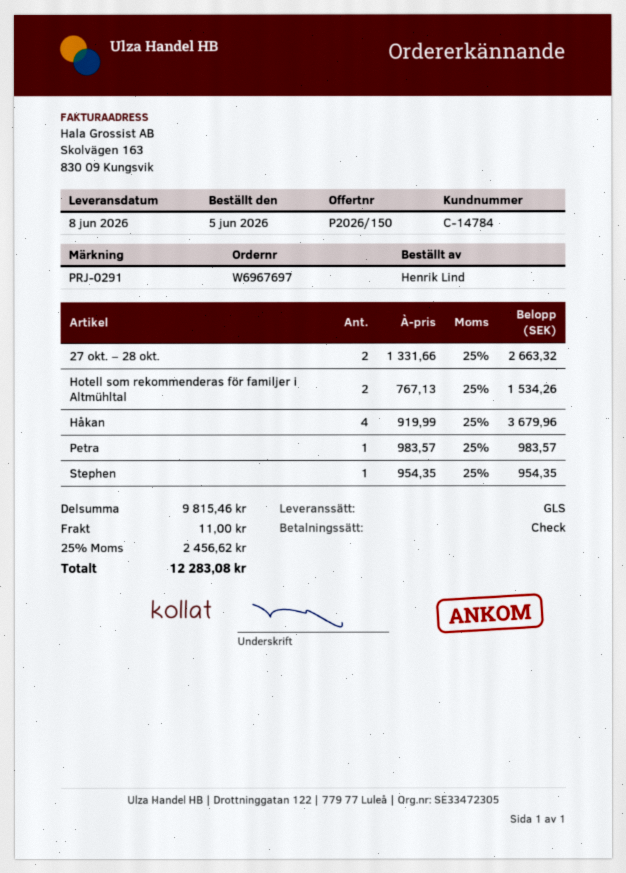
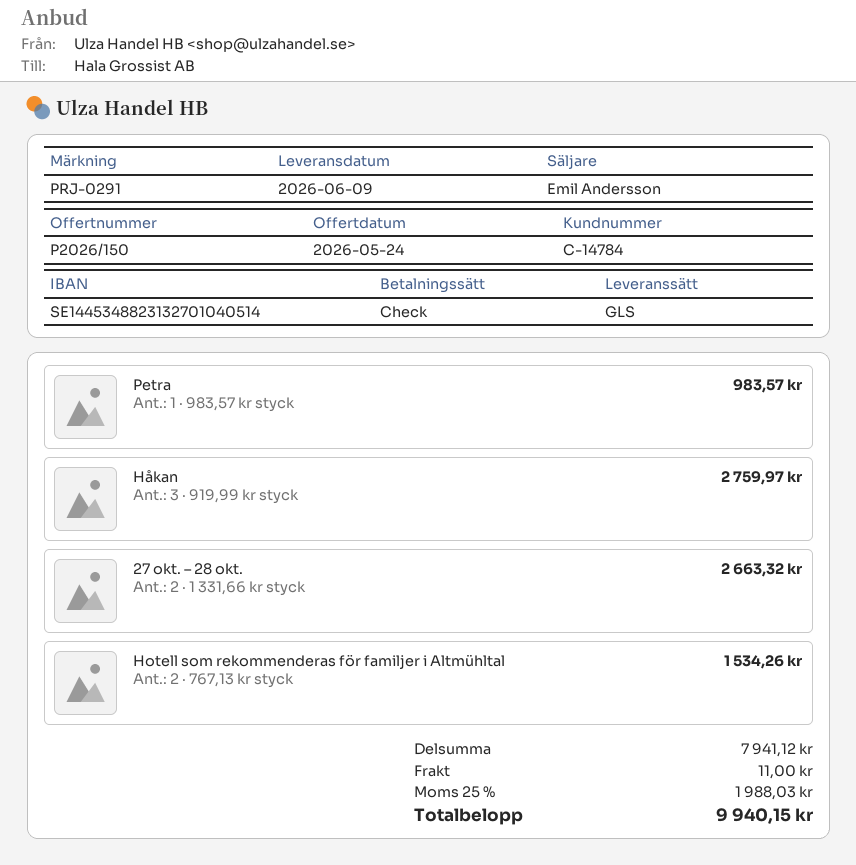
delivery date: 2026-06-08 -> 2026-06-09
Håkan: 4 x 919.99 = 3679.96 -> 3 x 919.99 = 2759.97
Stephen: 1 x 954.35 = 954.35 -> none
subtotal: 9815.46 -> 7941.12
tax: 25% = 2456.62 -> 25% = 1988.03
total: 12283.08 -> 9940.15

